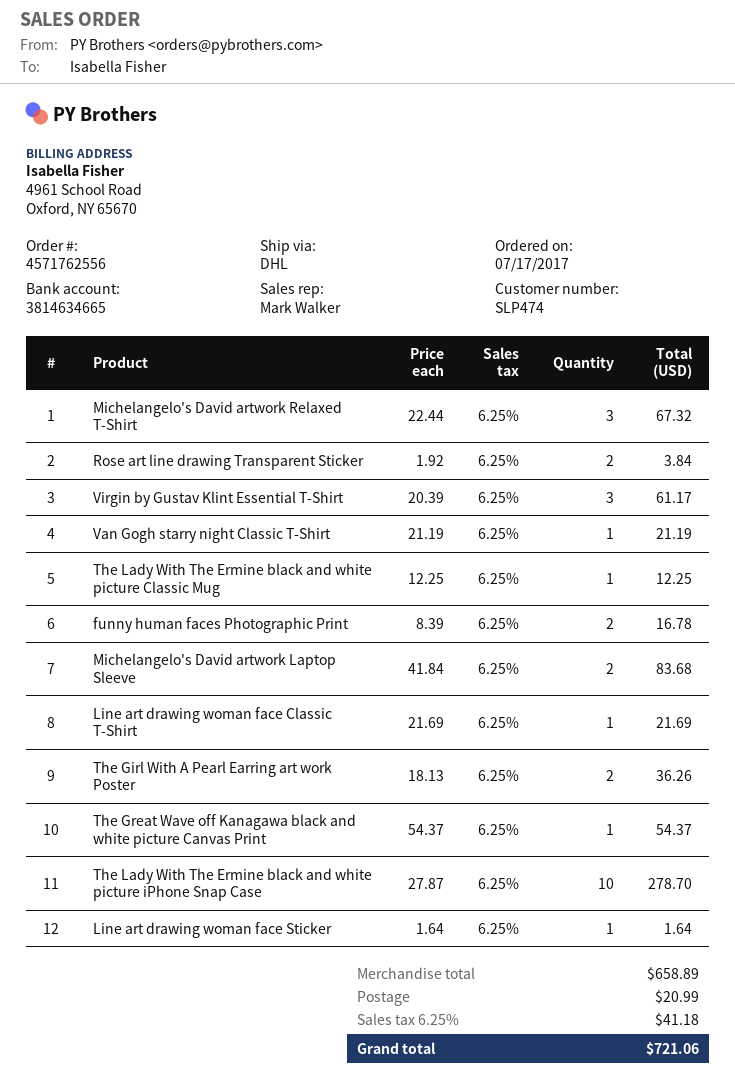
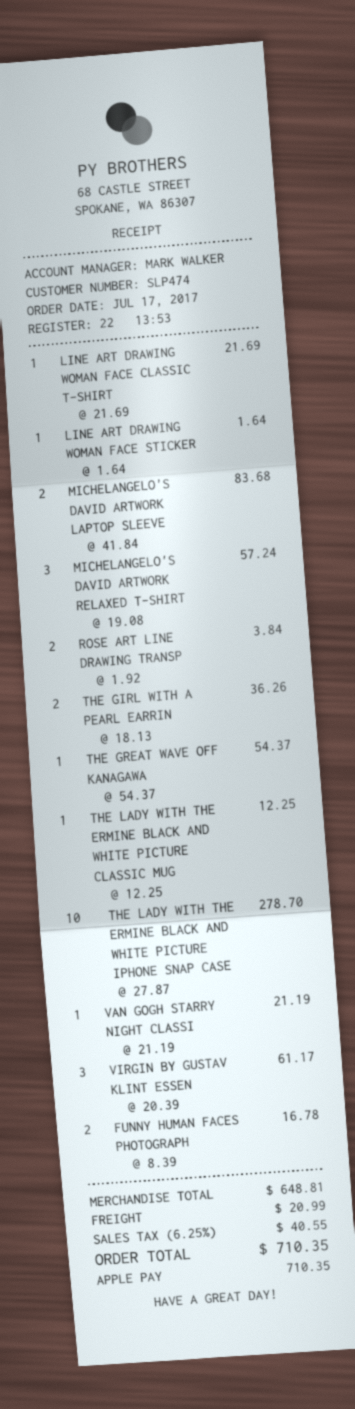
Michelangelo's David artwork Relaxed T-Shirt: 3 x 22.44 = 67.32 -> 3 x 19.08 = 57.24
subtotal: 658.89 -> 648.81
tax: 6.25% = 41.18 -> 6.25% = 40.55
total: 721.06 -> 710.35

